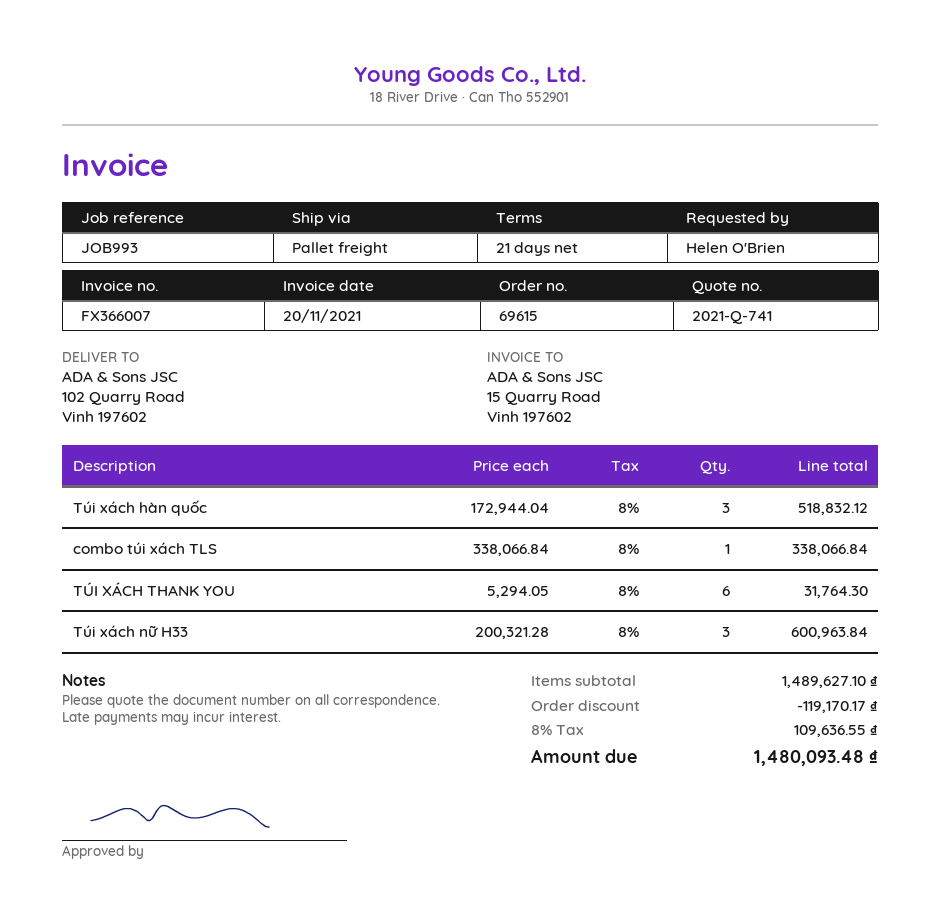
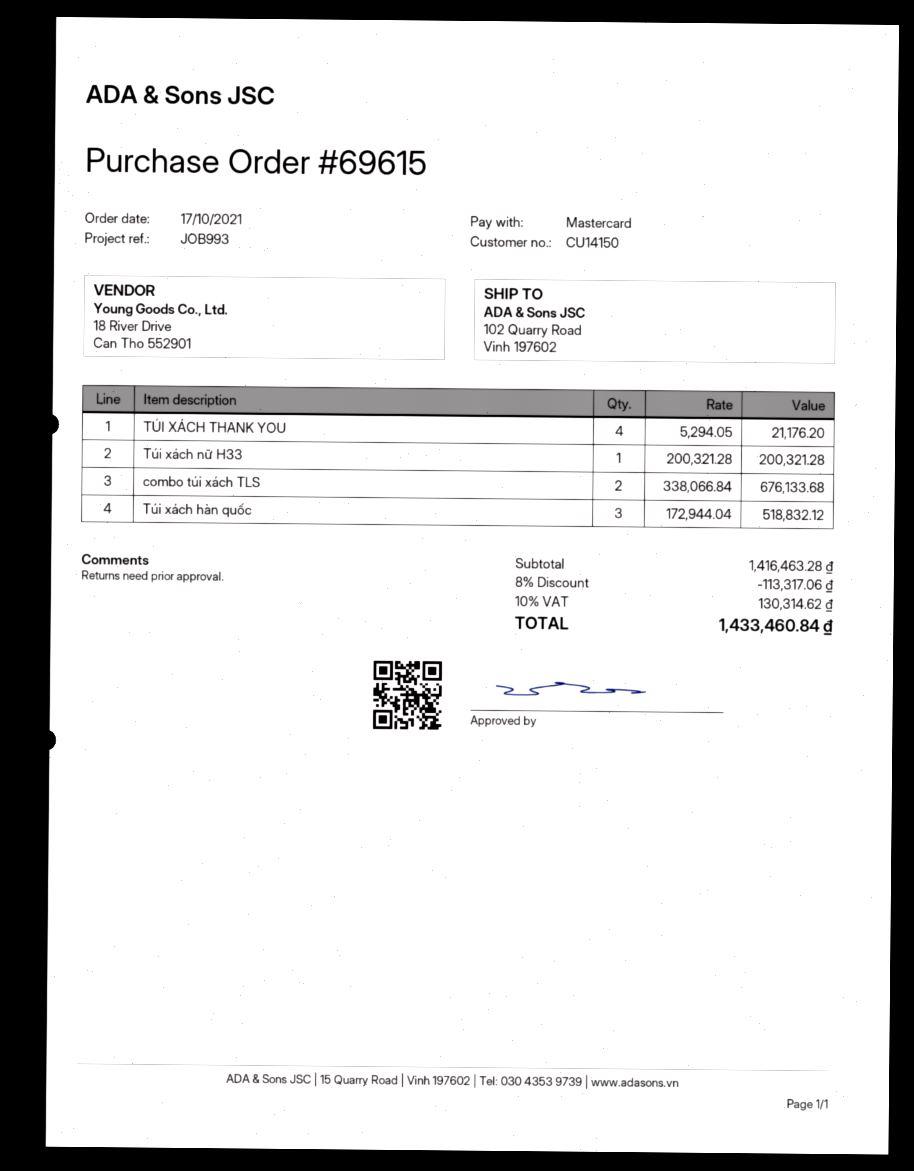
combo túi xách TLS: 1 x 338066.84 = 338066.84 -> 2 x 338066.84 = 676133.68
TÚI XÁCH THANK YOU: 6 x 5294.05 = 31764.30 -> 4 x 5294.05 = 21176.20
Túi xách nữ H33: 3 x 200321.28 = 600963.84 -> 1 x 200321.28 = 200321.28
subtotal: 1489627.10 -> 1416463.28
discount: 119170.17 -> 113317.06
tax: 8% = 109636.55 -> 10% = 130314.62
total: 1480093.48 -> 1433460.84

